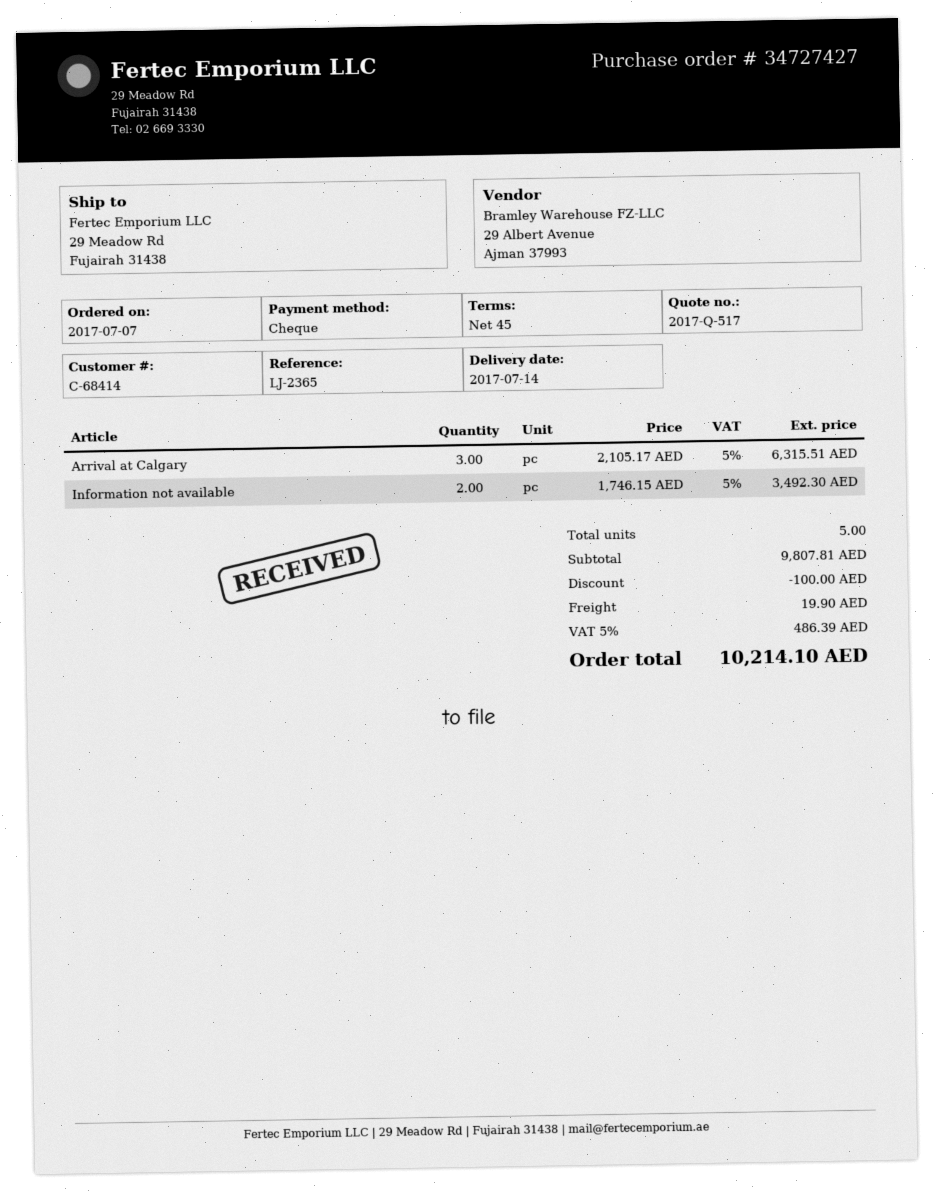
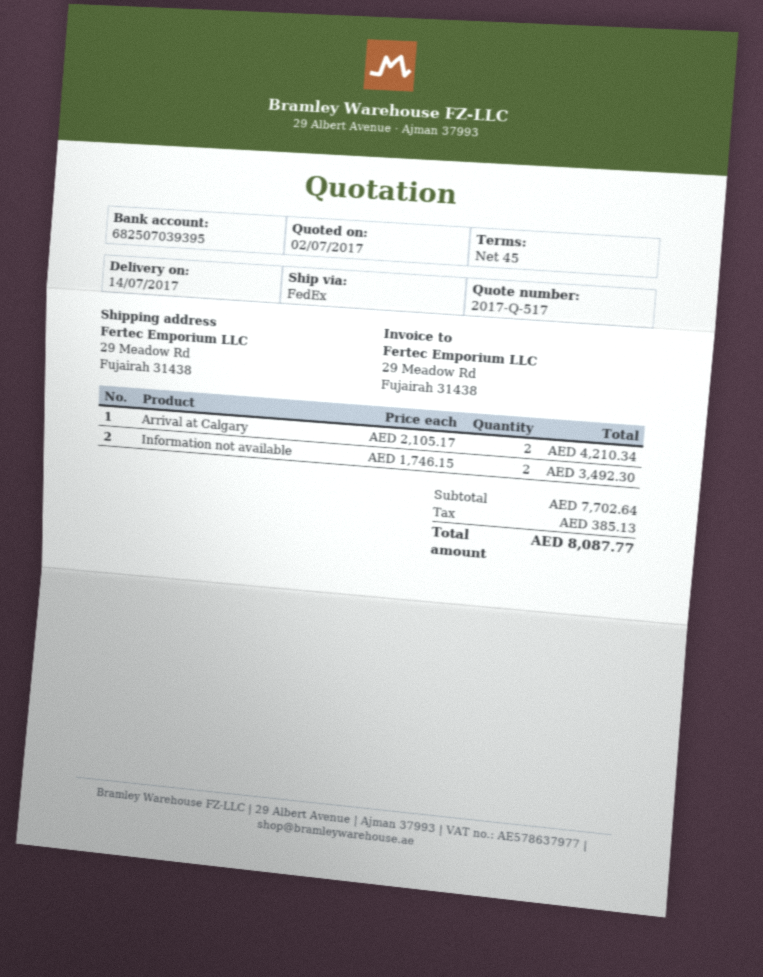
Arrival at Calgary: 3 x 2105.17 = 6315.51 -> 2 x 2105.17 = 4210.34
subtotal: 9807.81 -> 7702.64
discount: 100.00 -> none
shipping: 19.90 -> none
tax: 486.39 -> 385.13
total: 10214.10 -> 8087.77

